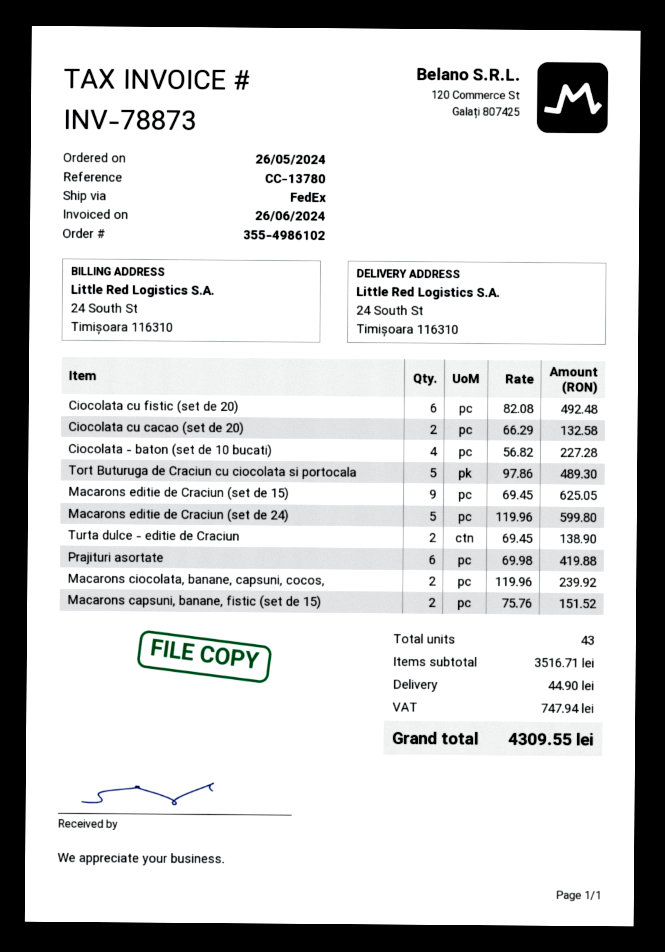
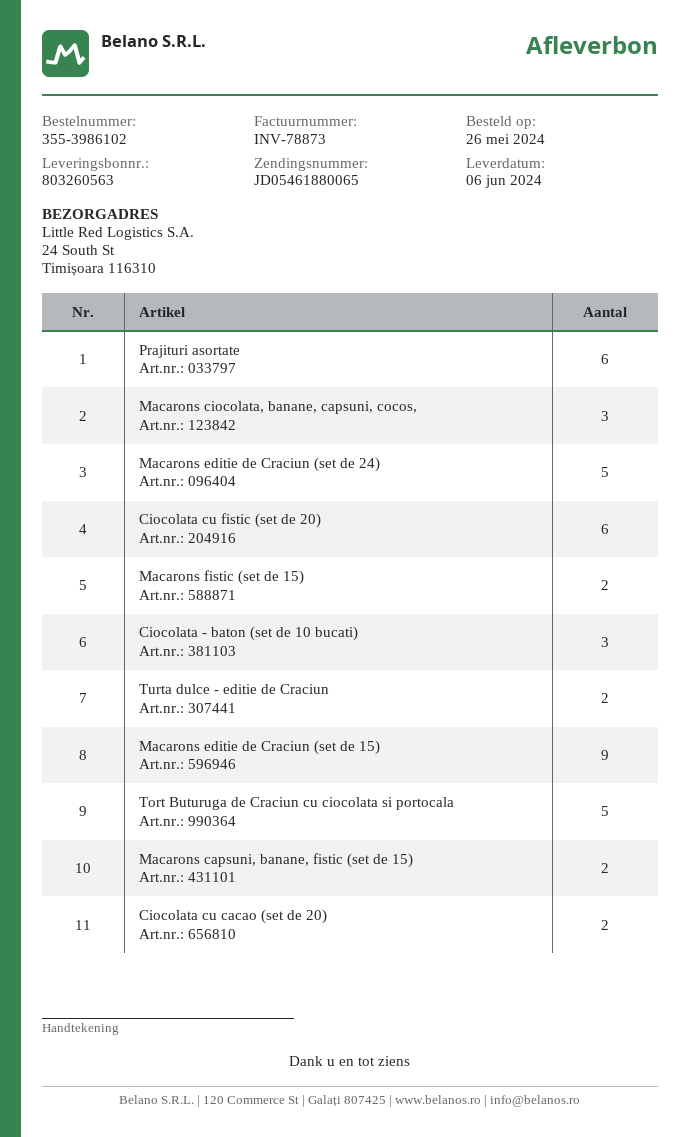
order number: 355-4986102 -> 355-3986102
Ciocolata - baton (set de 10 bucati): 4 -> 3
Macarons ciocolata, banane, capsuni, cocos,: 2 -> 3
Macarons fistic (set de 15): none -> 2

